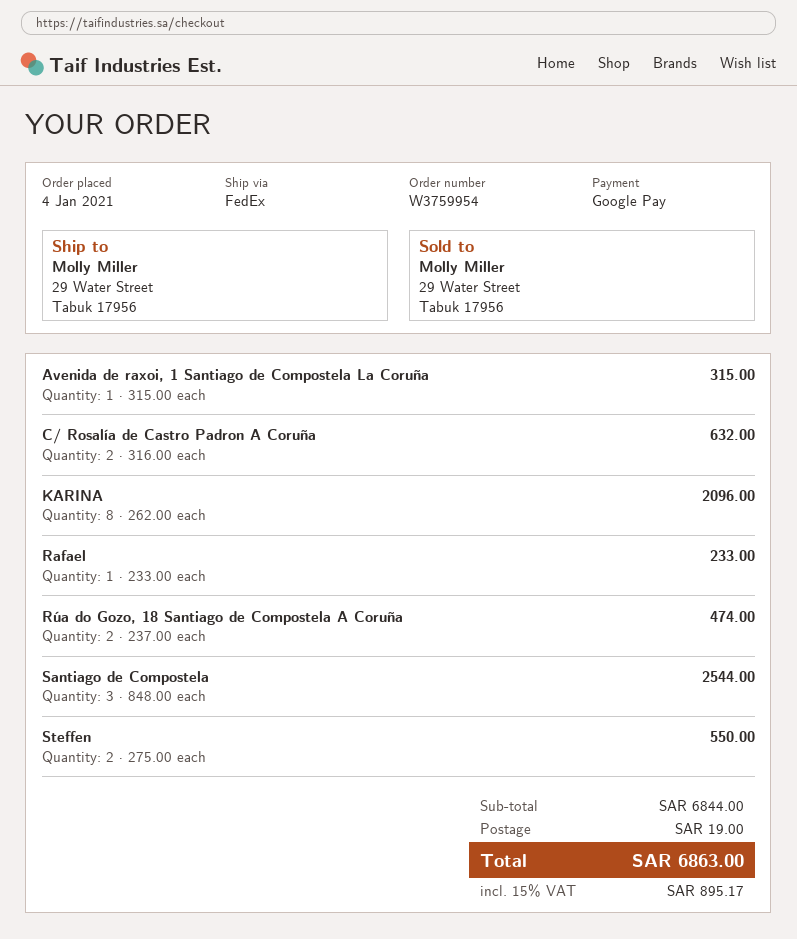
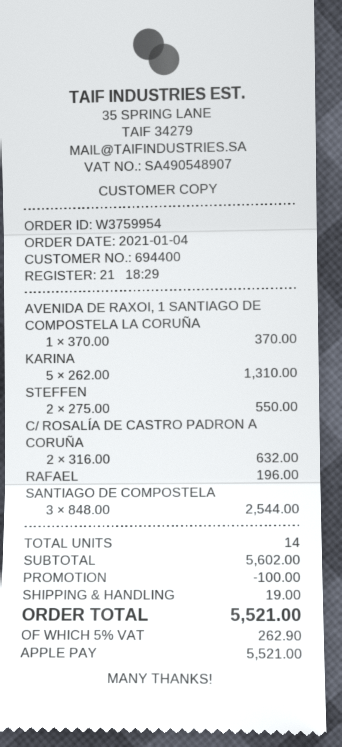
payment method: Google Pay -> Apple Pay
Avenida de raxoi, 1 Santiago de Compostela La Coruña: 1 x 315.00 = 315.00 -> 1 x 370.00 = 370.00
KARINA: 8 x 262.00 = 2096.00 -> 5 x 262.00 = 1310.00
Rafael: 1 x 233.00 = 233.00 -> 1 x 196.00 = 196.00
Rúa do Gozo, 18 Santiago de Compostela A Coruña: 2 x 237.00 = 474.00 -> none
subtotal: 6844.00 -> 5602.00
discount: none -> 100.00
tax: 15% = 895.17 -> 5% = 262.90
total: 6863.00 -> 5521.00

